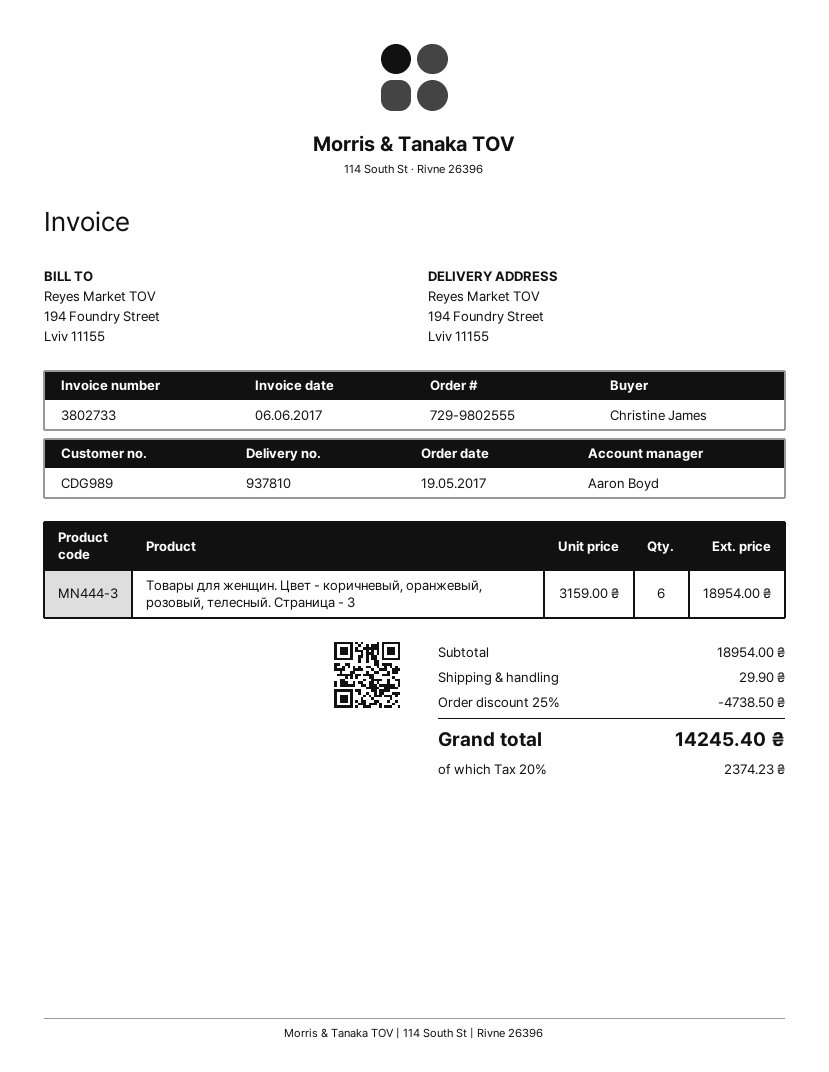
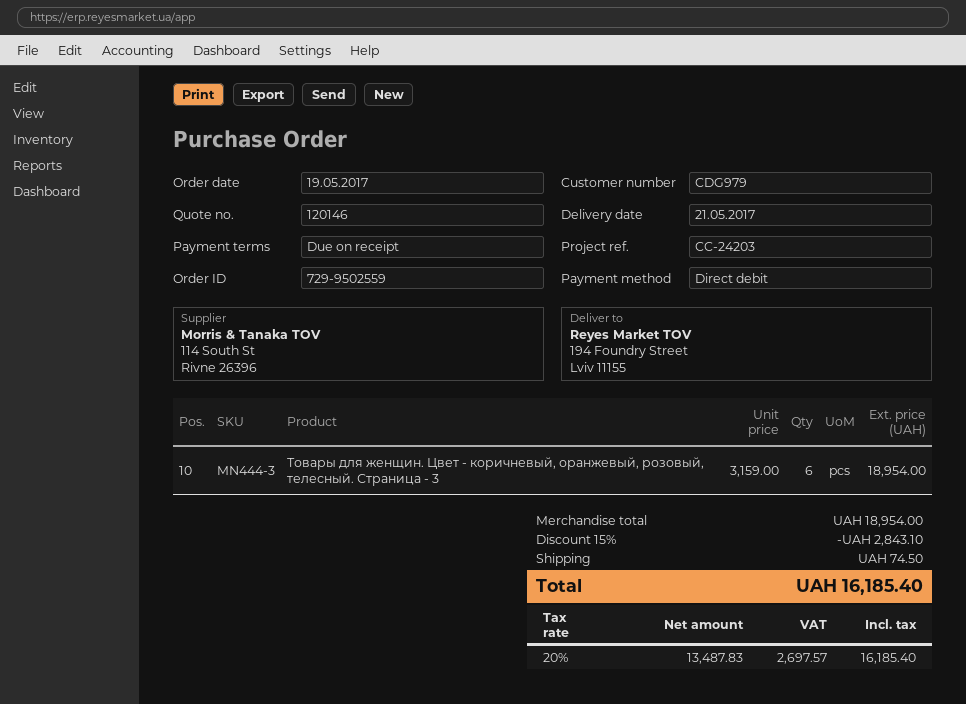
order number: 729-9802555 -> 729-9502559
customer number: CDG989 -> CDG979
discount: 25% = 4738.50 -> 15% = 2843.10
shipping: 29.90 -> 74.50
tax: 20% = 2374.23 -> 20% = 2697.57
total: 14245.40 -> 16185.40

